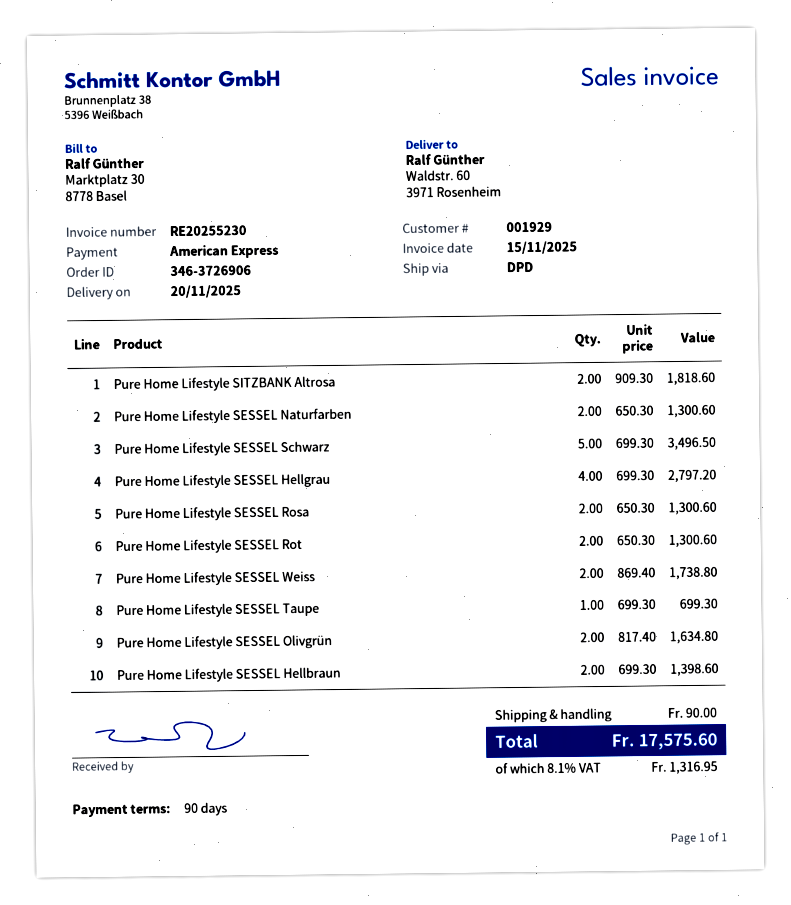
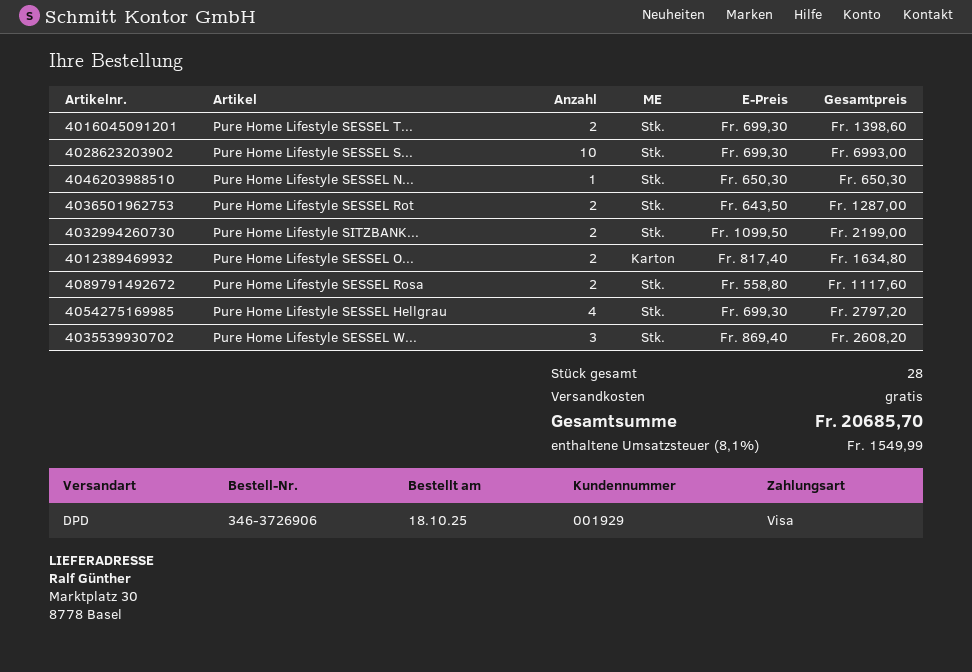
payment method: American Express -> Visa
ship to: Waldstr. 60, 3971 Rosenheim -> Marktplatz 30, 8778 Basel
Pure Home Lifestyle SITZBANK Altrosa: 2 x 909.30 = 1818.60 -> 2 x 1099.50 = 2199.00
Pure Home Lifestyle SESSEL Naturfarben: 2 x 650.30 = 1300.60 -> 1 x 650.30 = 650.30
Pure Home Lifestyle SESSEL Schwarz: 5 x 699.30 = 3496.50 -> 10 x 699.30 = 6993.00
Pure Home Lifestyle SESSEL Rosa: 2 x 650.30 = 1300.60 -> 2 x 558.80 = 1117.60
Pure Home Lifestyle SESSEL Rot: 2 x 650.30 = 1300.60 -> 2 x 643.50 = 1287.00
Pure Home Lifestyle SESSEL Weiss: 2 x 869.40 = 1738.80 -> 3 x 869.40 = 2608.20
Pure Home Lifestyle SESSEL Taupe: 1 x 699.30 = 699.30 -> 2 x 699.30 = 1398.60
Pure Home Lifestyle SESSEL Hellbraun: 2 x 699.30 = 1398.60 -> none
shipping: 90.00 -> 0.00
tax: 8.1% = 1316.95 -> 8.1% = 1549.99
total: 17575.60 -> 20685.70

